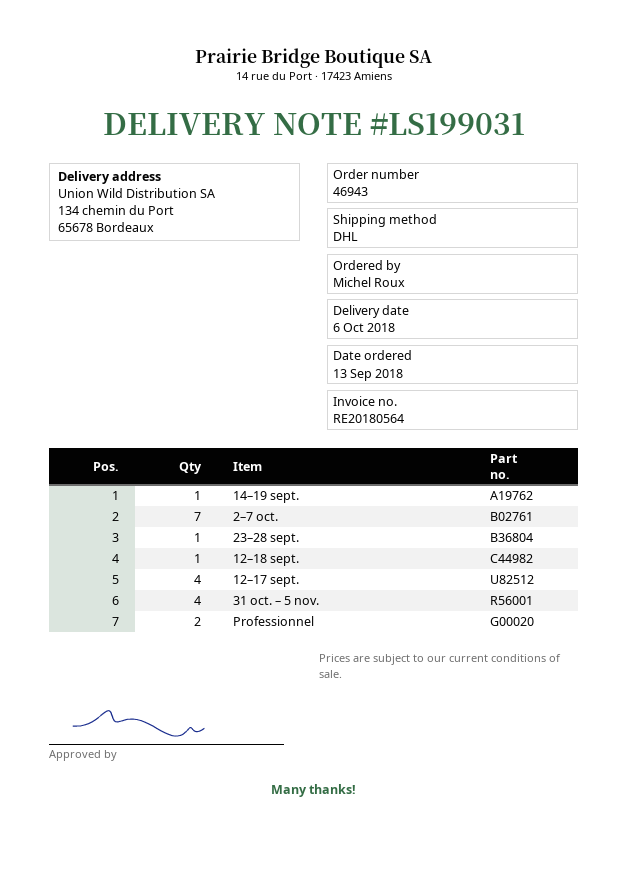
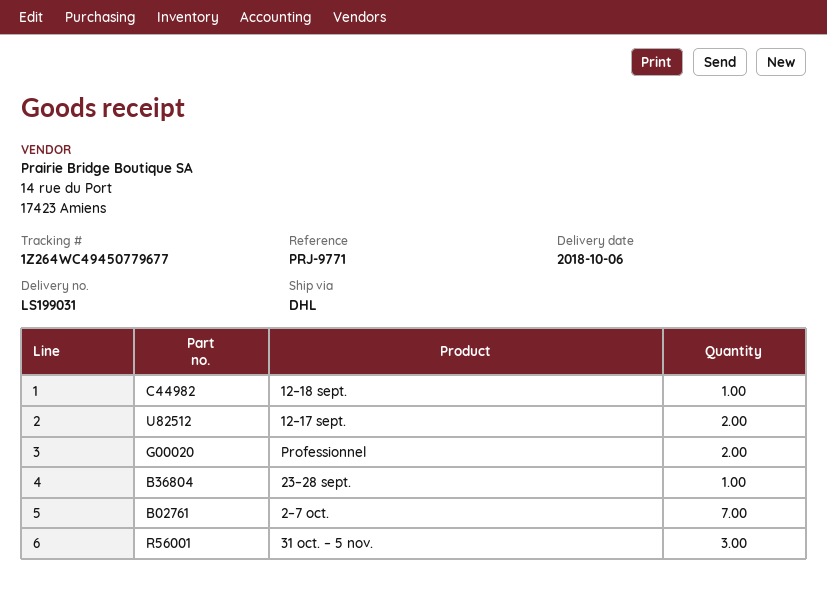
14–19 sept.: 1 -> none
12–17 sept.: 4 -> 2
31 oct. – 5 nov.: 4 -> 3

